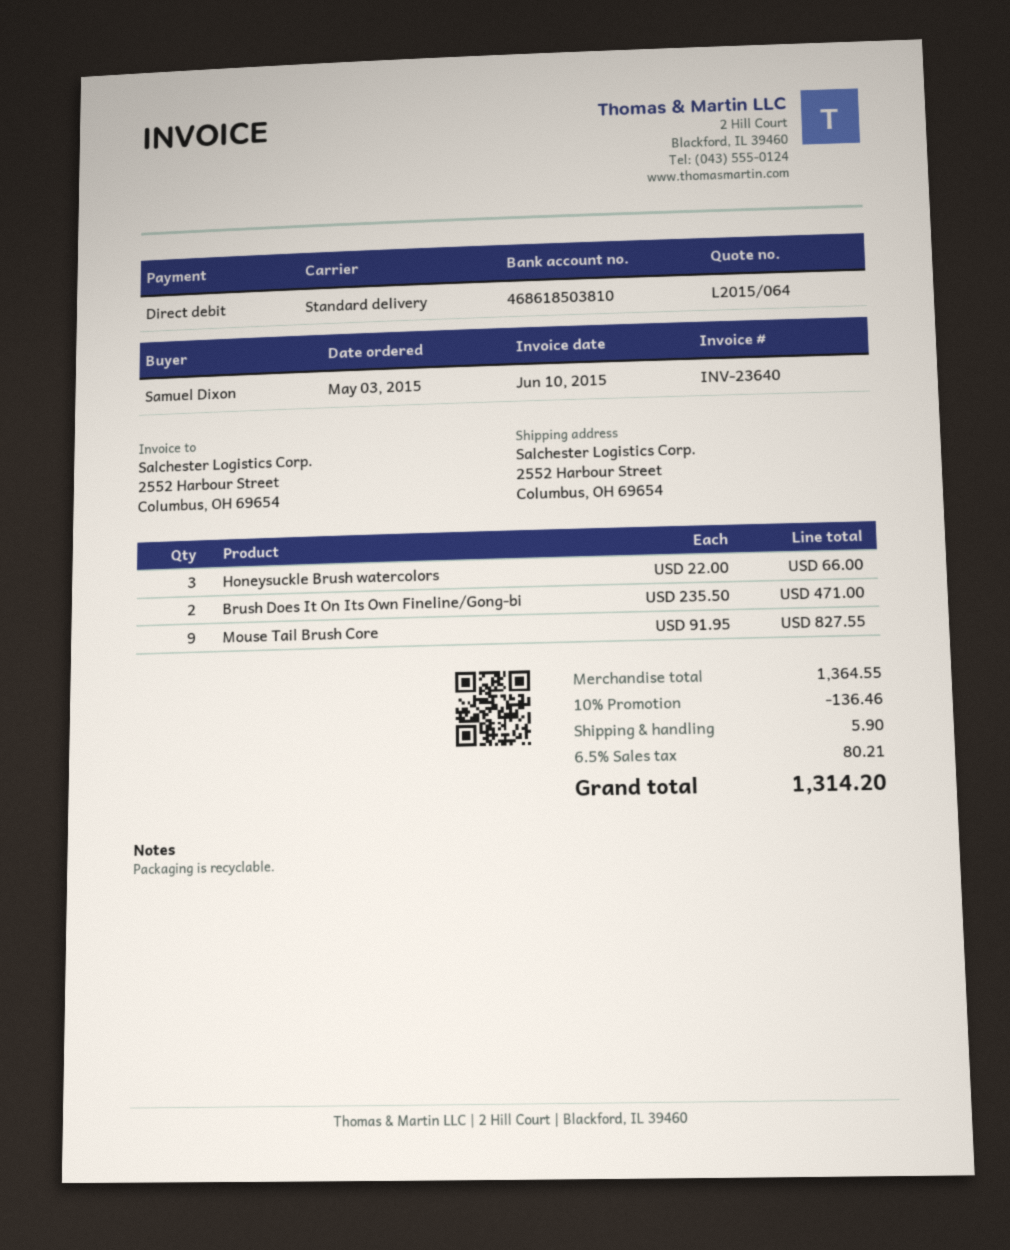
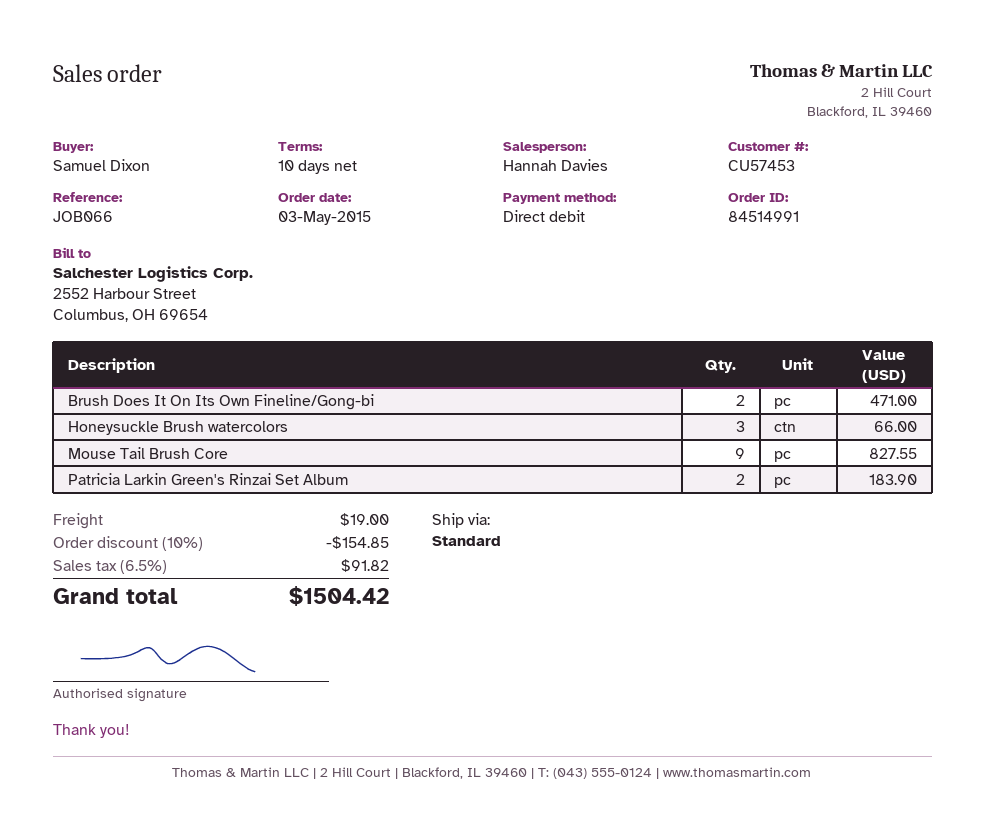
Patricia Larkin Green's Rinzai Set Album: none -> 2 for 183.90
discount: 10% = 136.46 -> 10% = 154.85
shipping: 5.90 -> 19.00
tax: 6.5% = 80.21 -> 6.5% = 91.82
total: 1314.20 -> 1504.42

